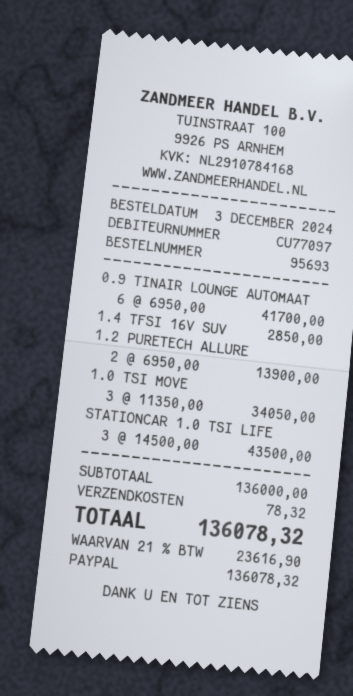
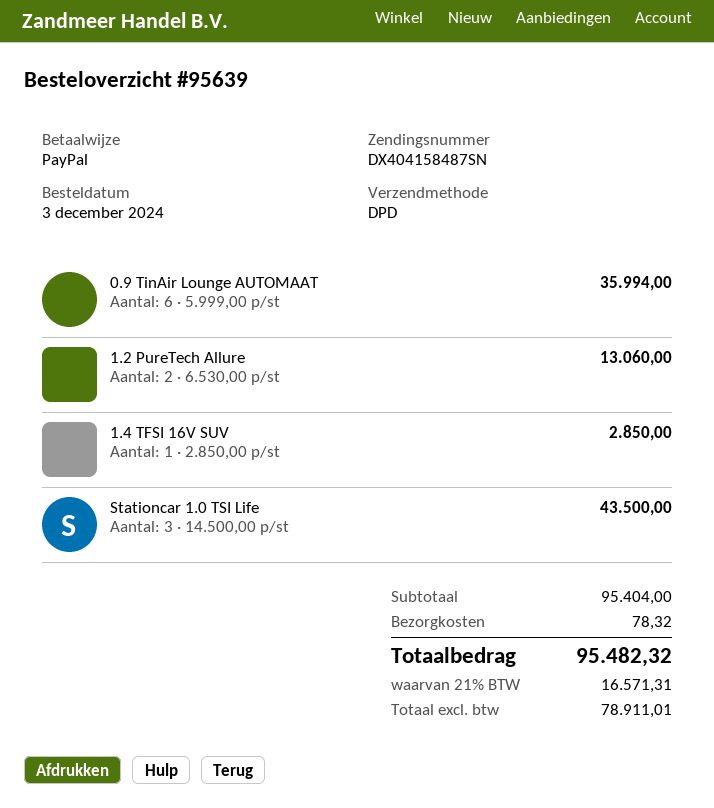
order number: 95693 -> 95639
0.9 TINAIR LOUNGE AUTOMAAT: 6 x 6950.00 = 41700.00 -> 6 x 5999.00 = 35994.00
1.2 PURETECH ALLURE: 2 x 6950.00 = 13900.00 -> 2 x 6530.00 = 13060.00
1.0 TSI MOVE: 3 x 11350.00 = 34050.00 -> none
subtotal: 136000.00 -> 95404.00
tax: 21% = 23616.90 -> 21% = 16571.31
total: 136078.32 -> 95482.32

